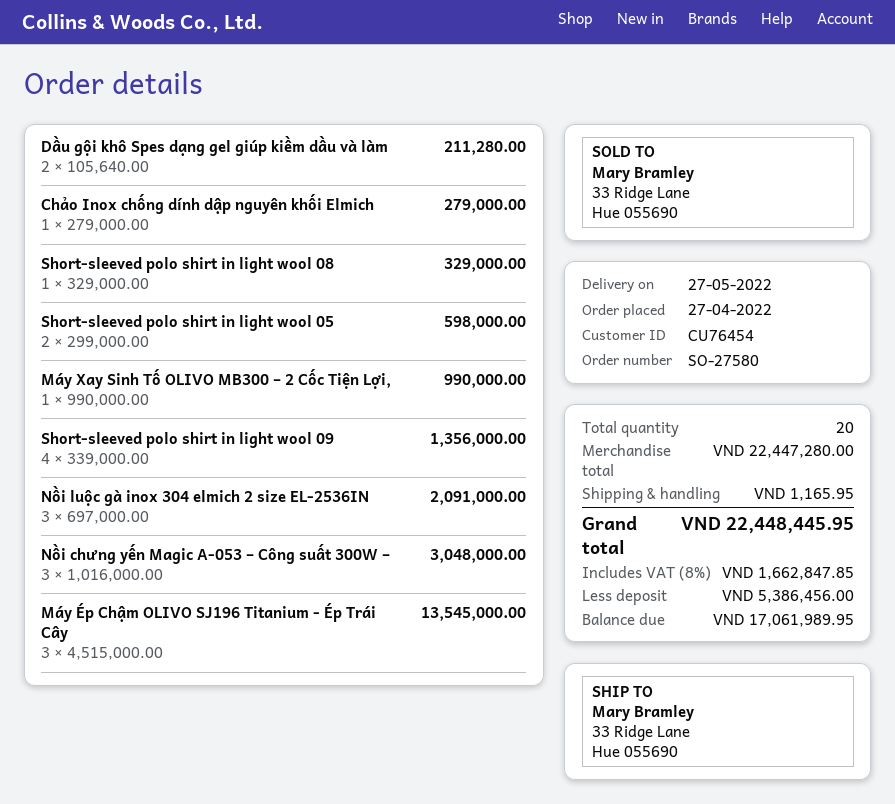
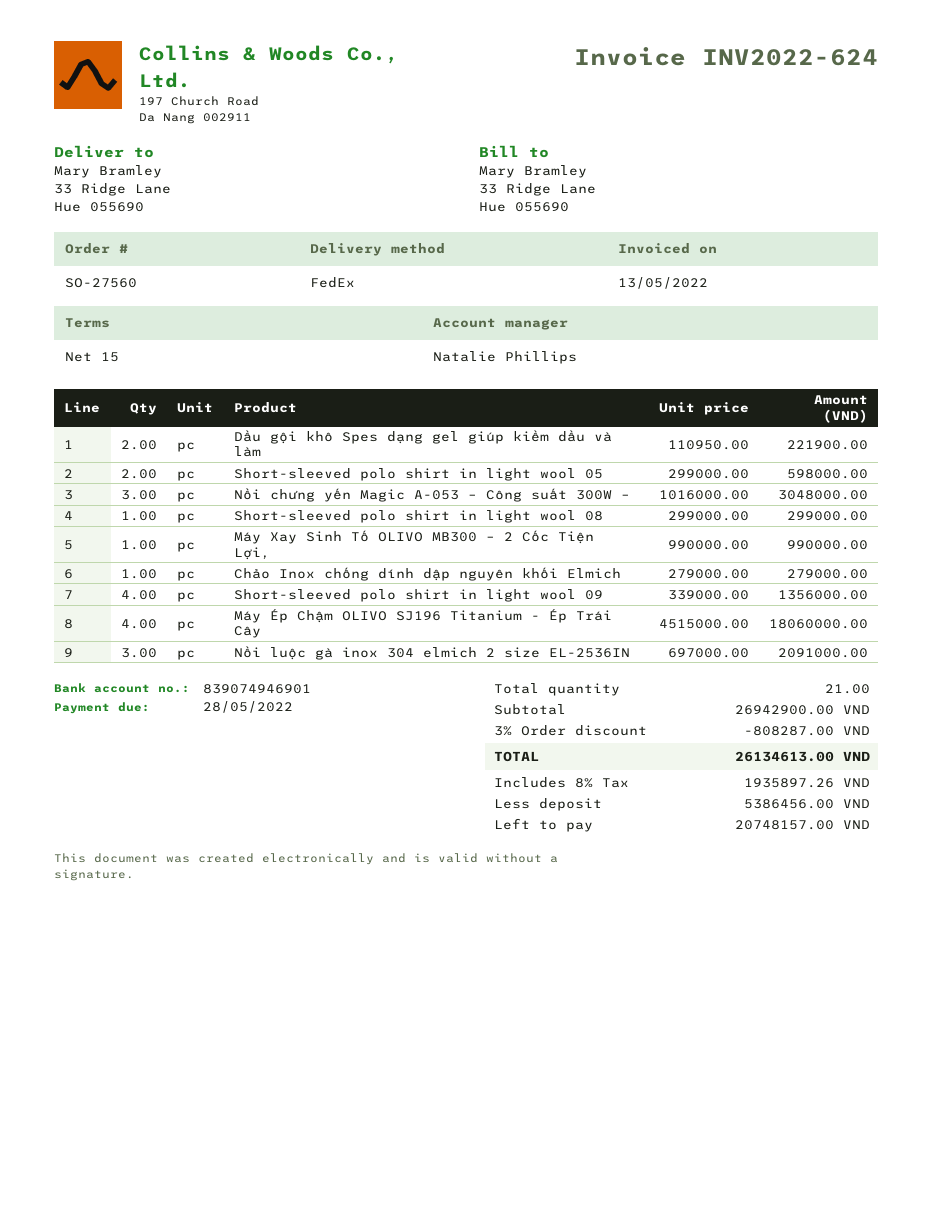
order number: SO-27580 -> SO-27560
Dầu gội khô Spes dạng gel giúp kiềm dầu và làm: 2 x 105640.00 = 211280.00 -> 2 x 110950.00 = 221900.00
Short-sleeved polo shirt in light wool 08: 1 x 329000.00 = 329000.00 -> 1 x 299000.00 = 299000.00
Máy Ép Chậm OLIVO SJ196 Titanium - Ép Trái Cây: 3 x 4515000.00 = 13545000.00 -> 4 x 4515000.00 = 18060000.00
total quantity: 20 -> 21
subtotal: 22447280.00 -> 26942900.00
discount: none -> 3% = 808287.00
shipping: 1165.95 -> none
tax: 8% = 1662847.85 -> 8% = 1935897.26
total: 22448445.95 -> 26134613.00
balance: 17061989.95 -> 20748157.00

